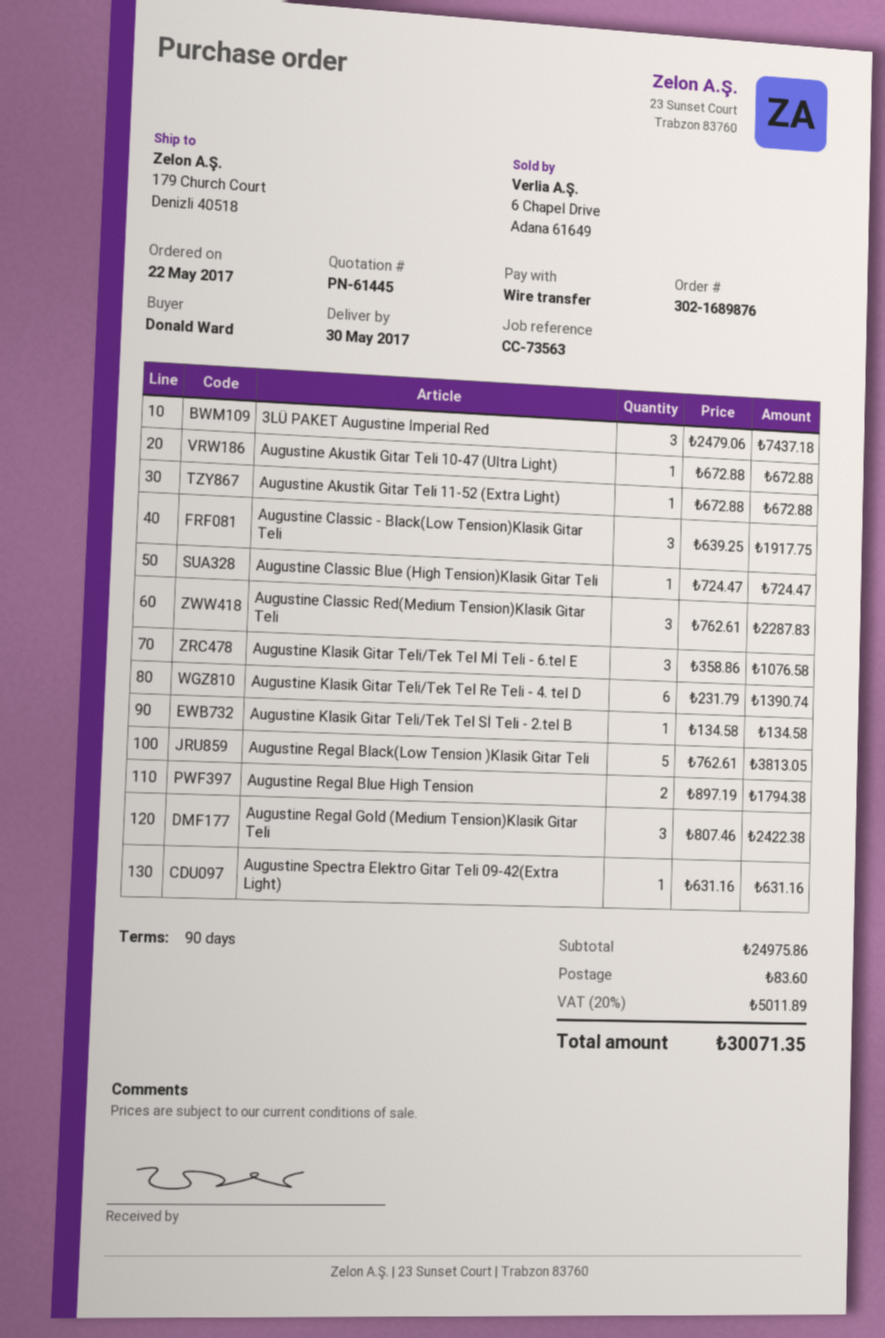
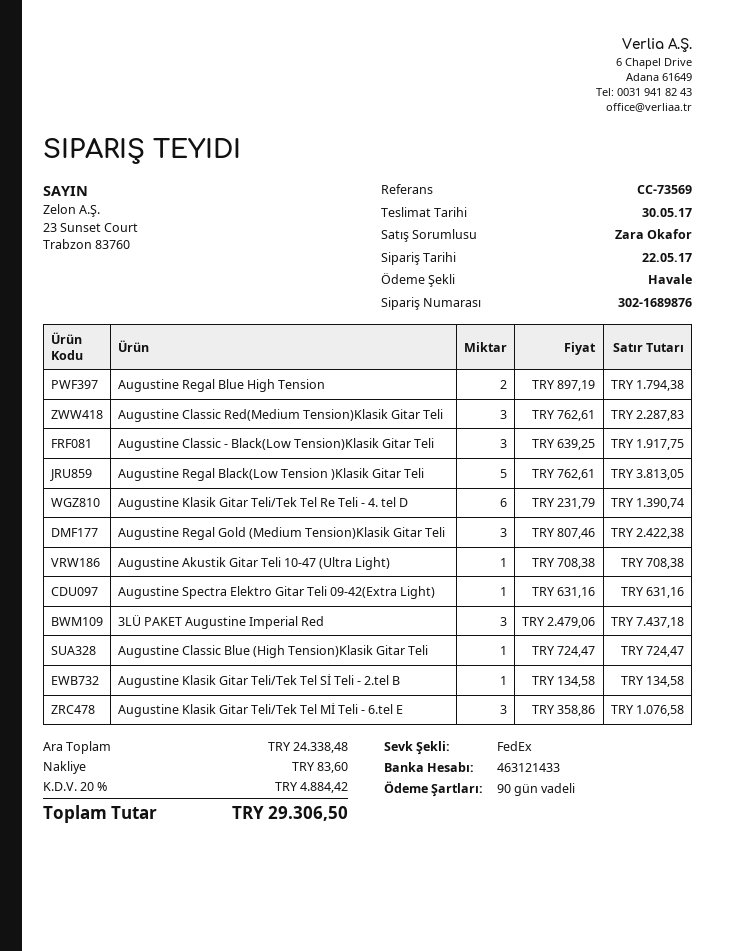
reference: CC-73563 -> CC-73569
Augustine Akustik Gitar Teli 10-47 (Ultra Light): 1 x 672.88 = 672.88 -> 1 x 708.38 = 708.38
Augustine Akustik Gitar Teli 11-52 (Extra Light): 1 x 672.88 = 672.88 -> none
subtotal: 24975.86 -> 24338.48
tax: 20% = 5011.89 -> 20% = 4884.42
total: 30071.35 -> 29306.50

